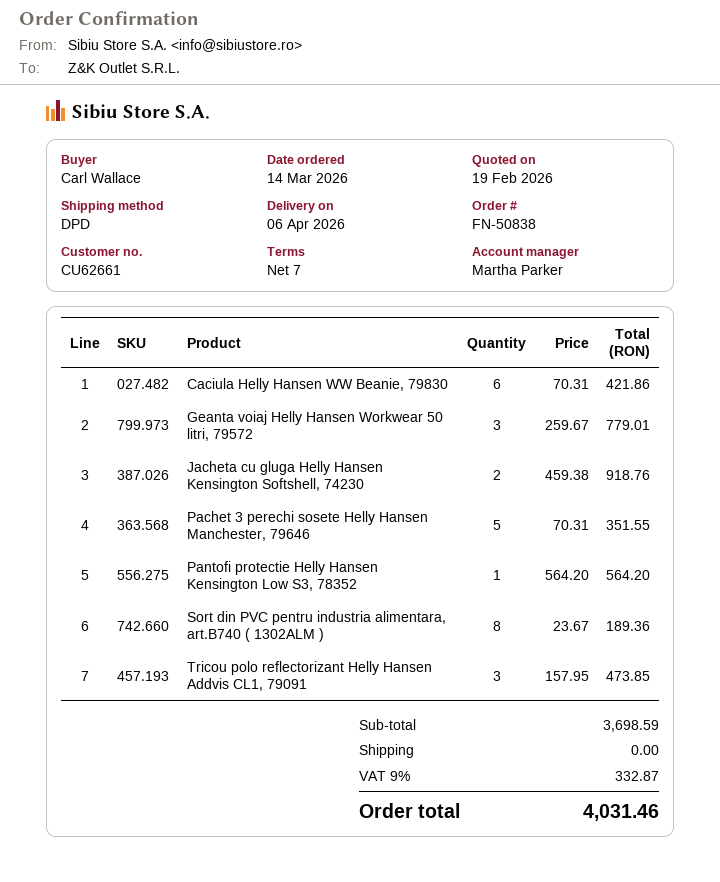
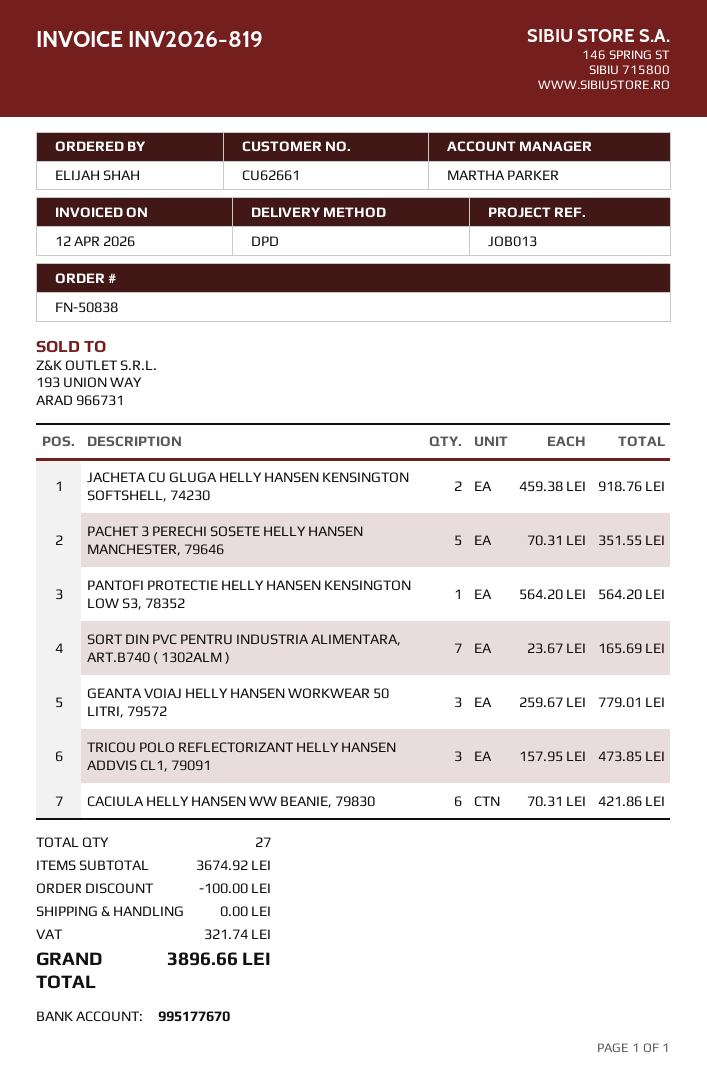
ordered by: Carl Wallace -> ELIJAH SHAH
Sort din PVC pentru industria alimentara, art.B740 ( 1302ALM ): 8 x 23.67 = 189.36 -> 7 x 23.67 = 165.69
subtotal: 3698.59 -> 3674.92
discount: none -> 100.00
tax: 332.87 -> 321.74
total: 4031.46 -> 3896.66

